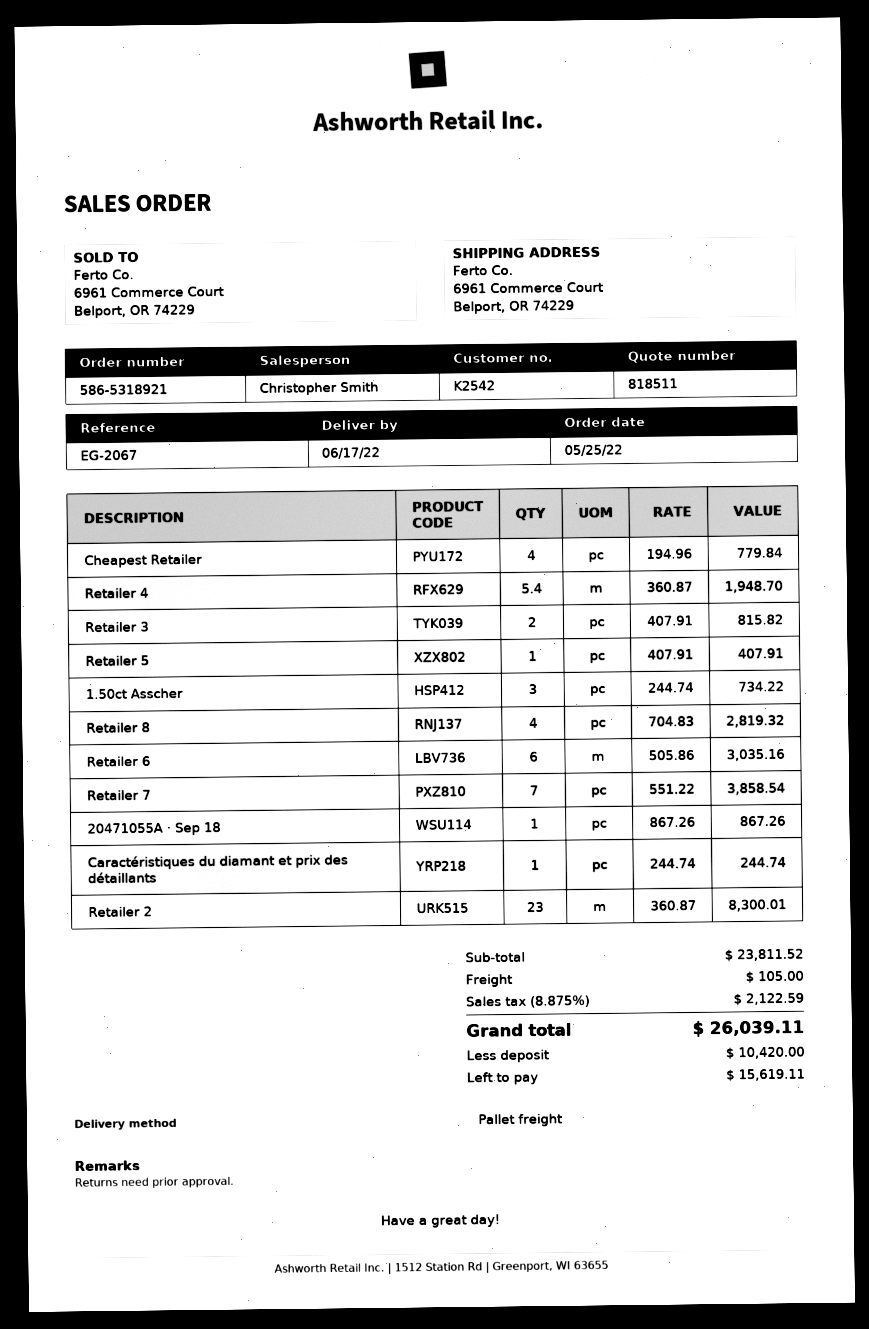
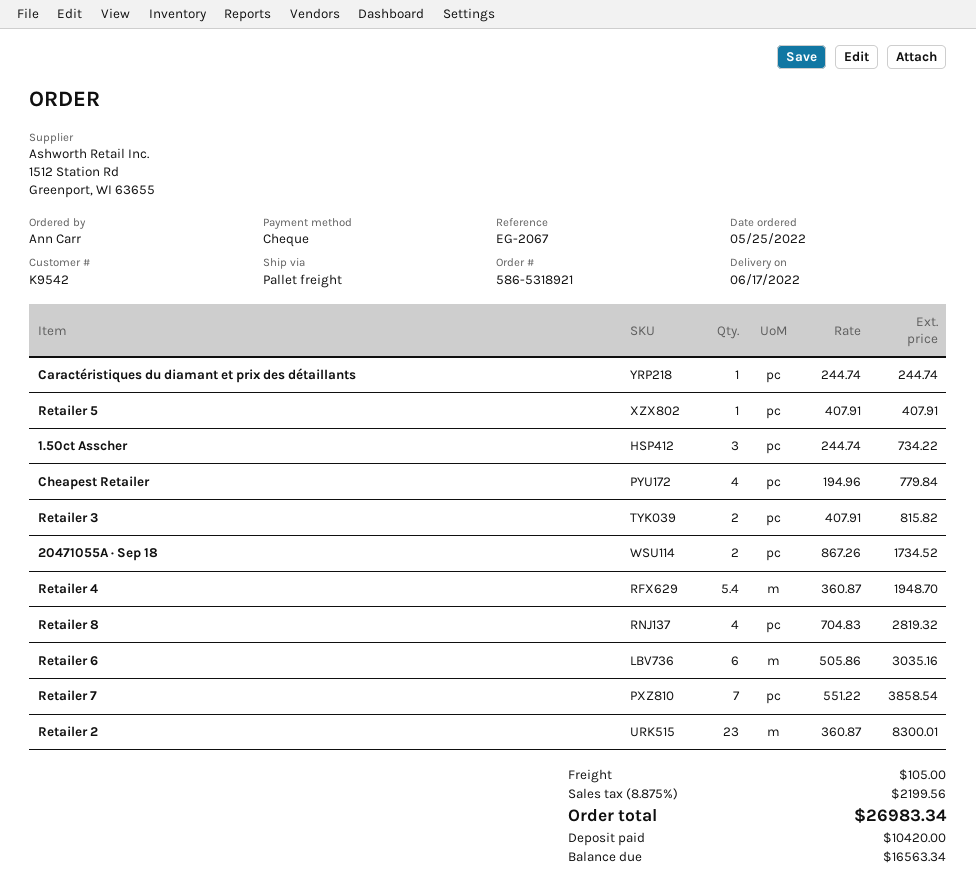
customer number: K2542 -> K9542
20471055A · Sep 18: 1 x 867.26 = 867.26 -> 2 x 867.26 = 1734.52
tax: 8.875% = 2122.59 -> 8.875% = 2199.56
total: 26039.11 -> 26983.34
balance: 15619.11 -> 16563.34

